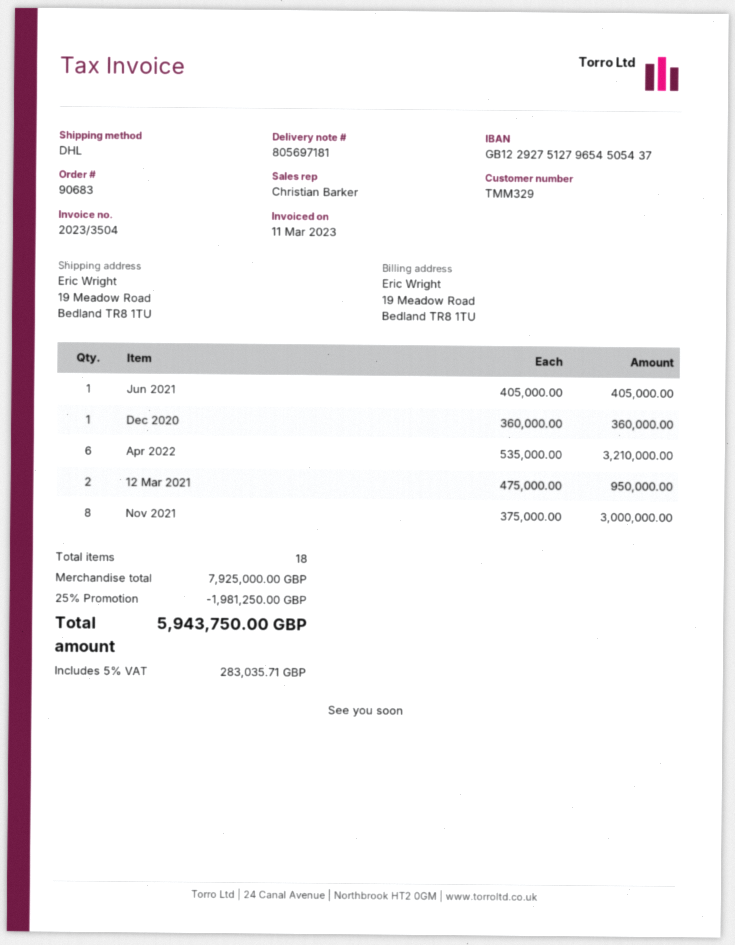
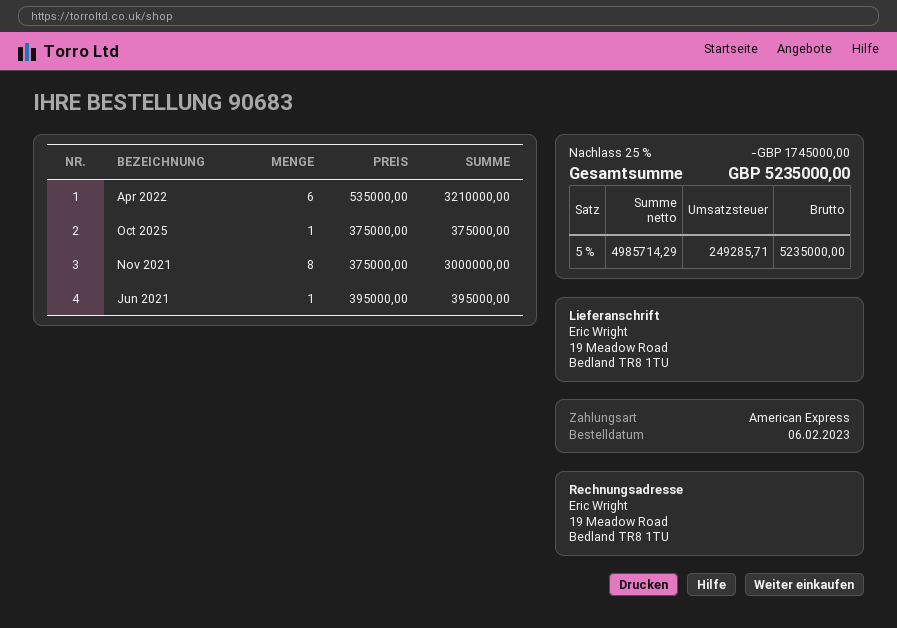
Jun 2021: 1 x 405000.00 = 405000.00 -> 1 x 395000.00 = 395000.00
Dec 2020: 1 x 360000.00 = 360000.00 -> none
12 Mar 2021: 2 x 475000.00 = 950000.00 -> none
Oct 2025: none -> 1 x 375000.00 = 375000.00
discount: 25% = 1981250.00 -> 25% = 1745000.00
tax: 5% = 283035.71 -> 5% = 249285.71
total: 5943750.00 -> 5235000.00

